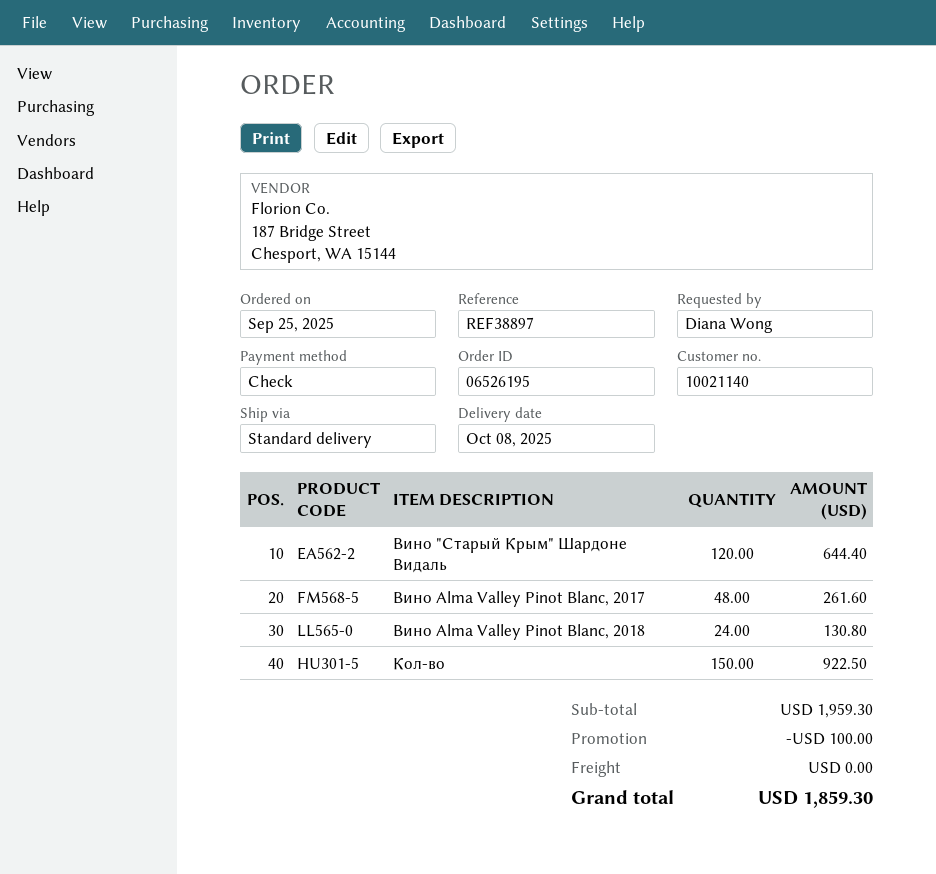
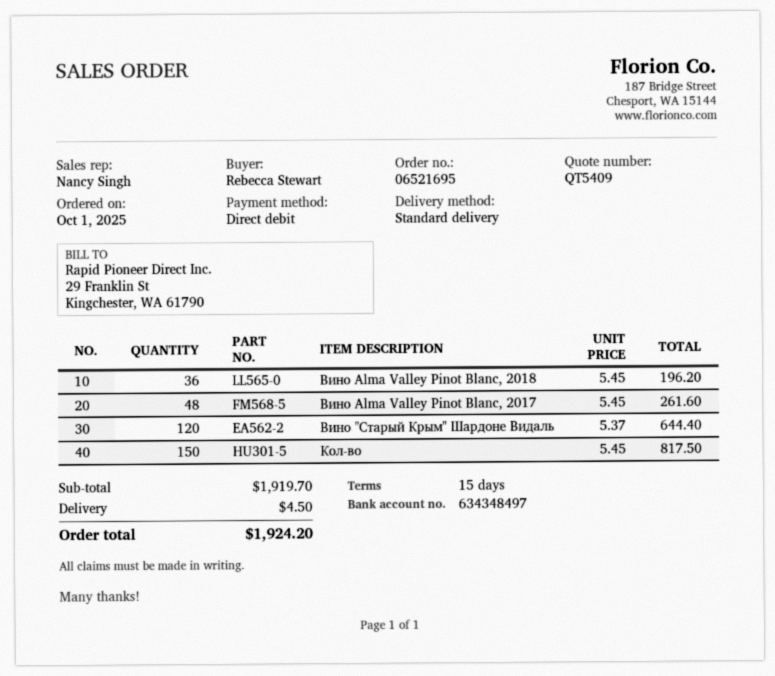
order number: 06526195 -> 06521695
order date: 2025-09-25 -> 2025-10-01
ordered by: Diana Wong -> Rebecca Stewart
payment method: cheque -> direct debit
Вино Alma Valley Pinot Blanc, 2018: 24 for 130.80 -> 36 for 196.20
Кол-во: 150 for 922.50 -> 150 for 817.50
subtotal: 1959.30 -> 1919.70
discount: 100.00 -> none
shipping: 0.00 -> 4.50
total: 1859.30 -> 1924.20

